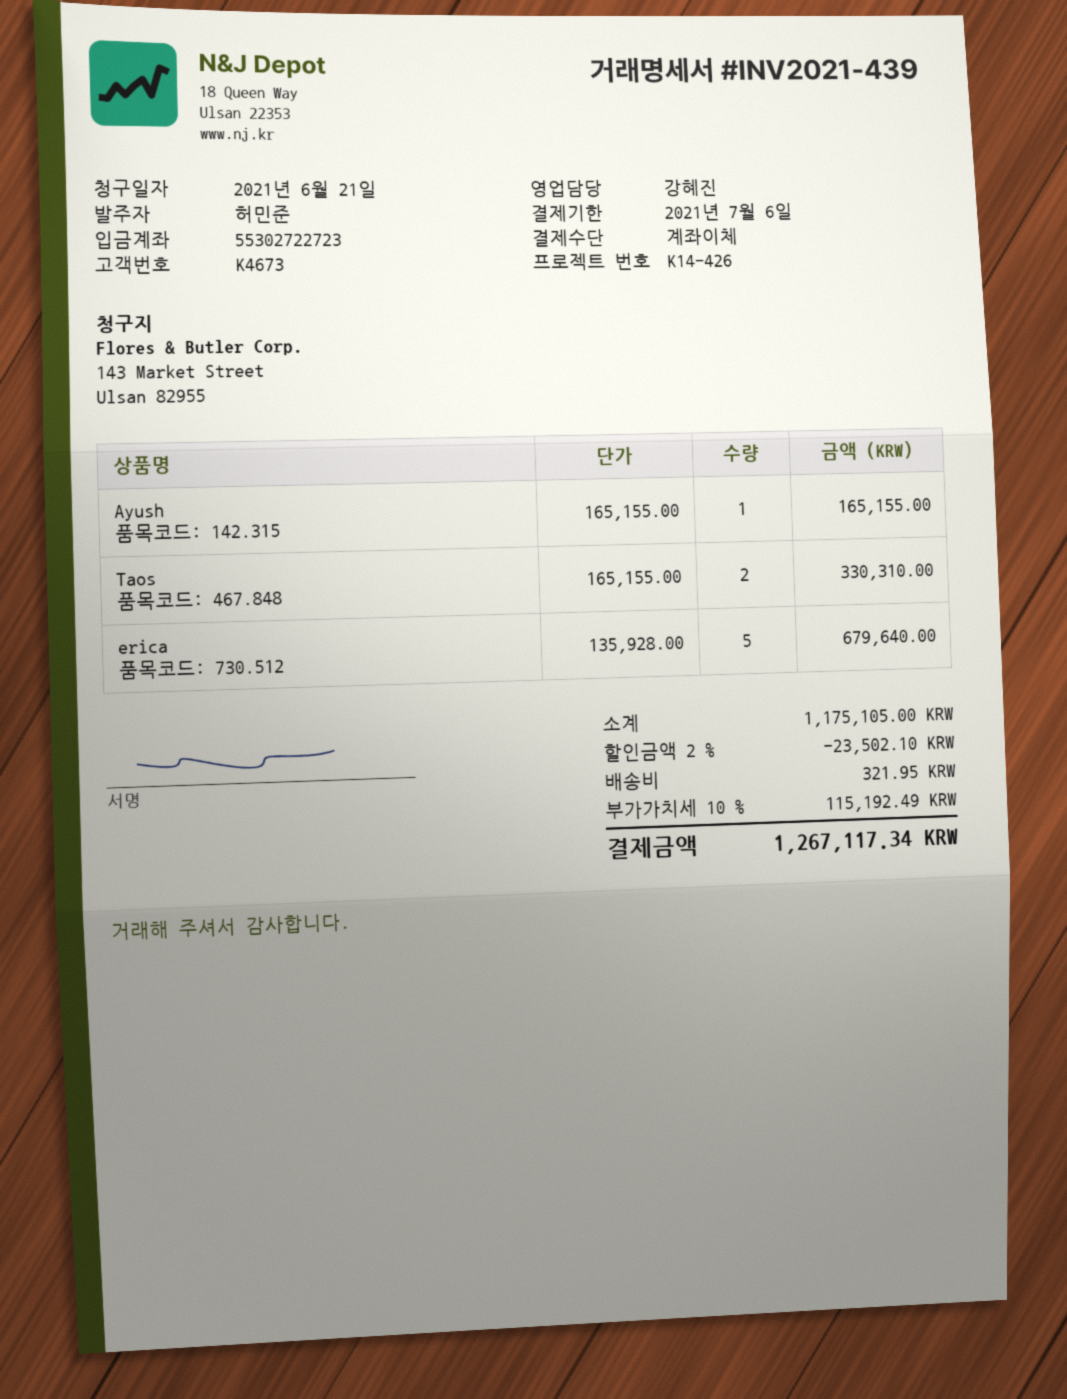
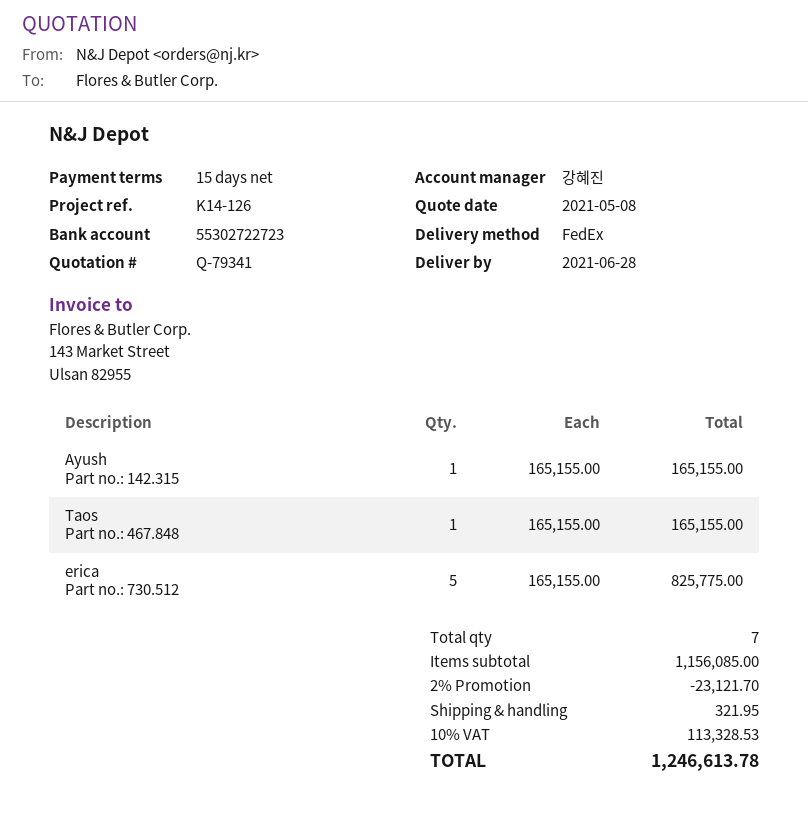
reference: K14-426 -> K14-126
Taos: 2 x 165155.00 = 330310.00 -> 1 x 165155.00 = 165155.00
erica: 5 x 135928.00 = 679640.00 -> 5 x 165155.00 = 825775.00
subtotal: 1175105.00 -> 1156085.00
discount: 2% = 23502.10 -> 2% = 23121.70
tax: 10% = 115192.49 -> 10% = 113328.53
total: 1267117.34 -> 1246613.78

